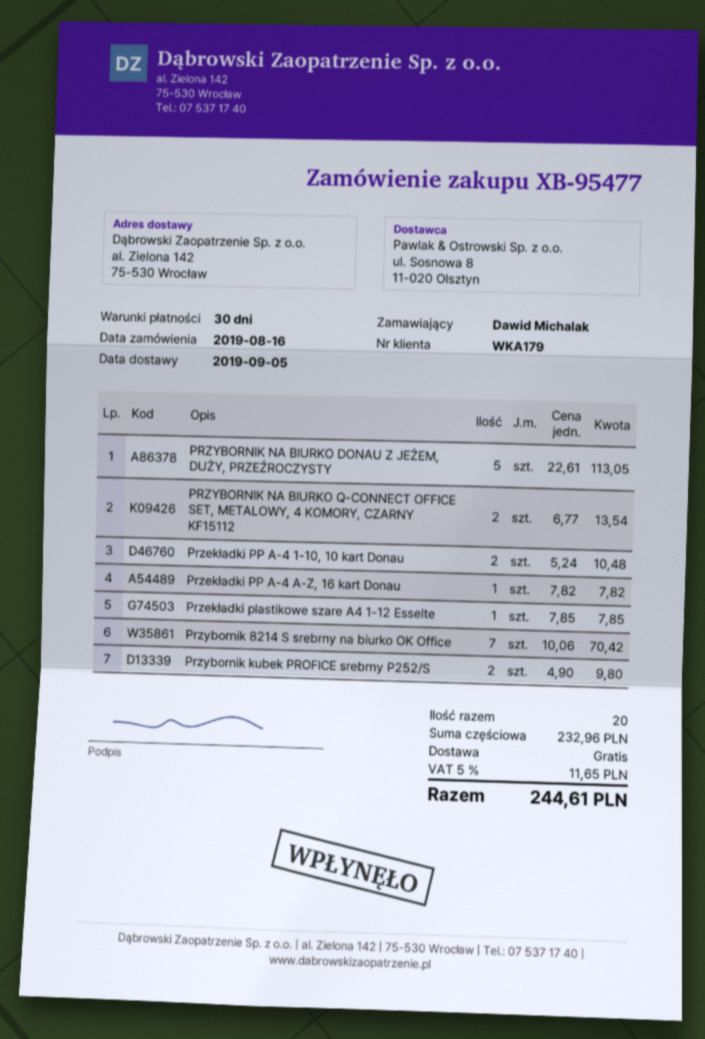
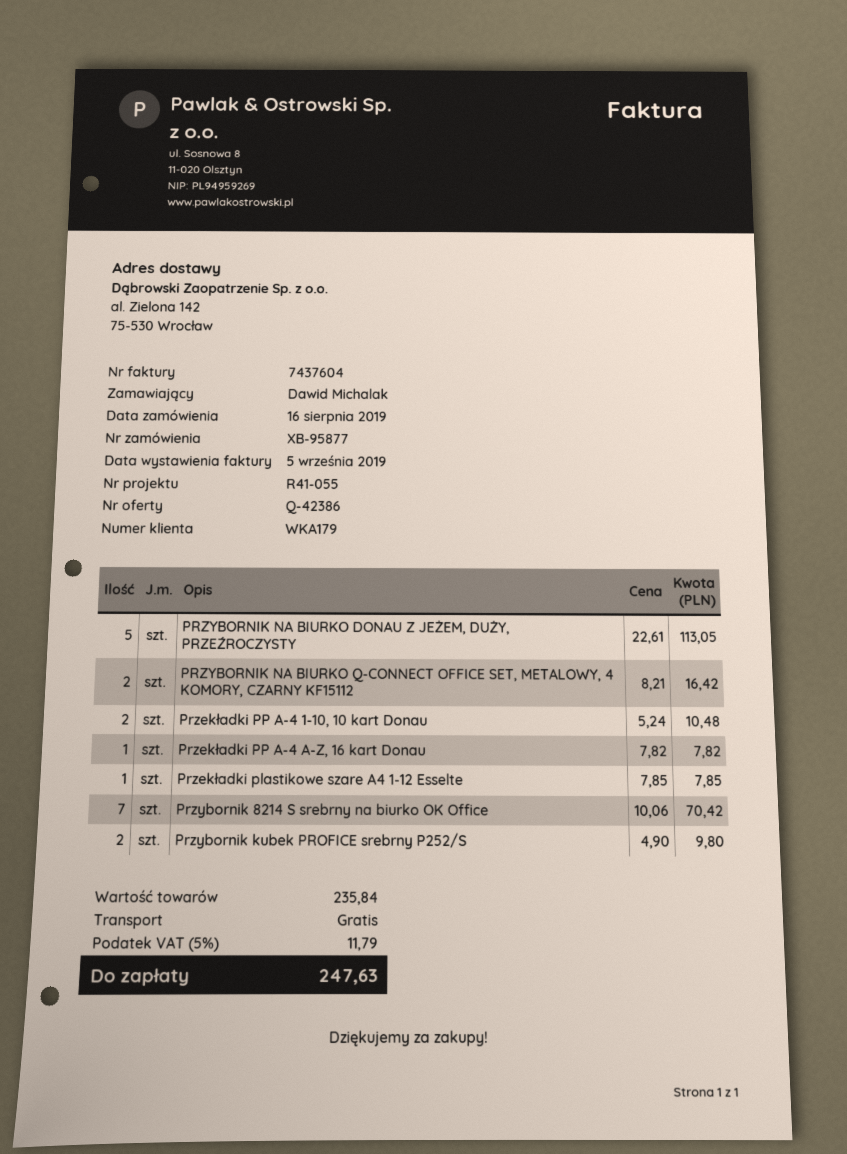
order number: XB-95477 -> XB-95877
PRZYBORNIK NA BIURKO Q-CONNECT OFFICE SET, METALOWY, 4 KOMORY, CZARNY KF15112: 2 x 6.77 = 13.54 -> 2 x 8.21 = 16.42
subtotal: 232.96 -> 235.84
tax: 5% = 11.65 -> 5% = 11.79
total: 244.61 -> 247.63

